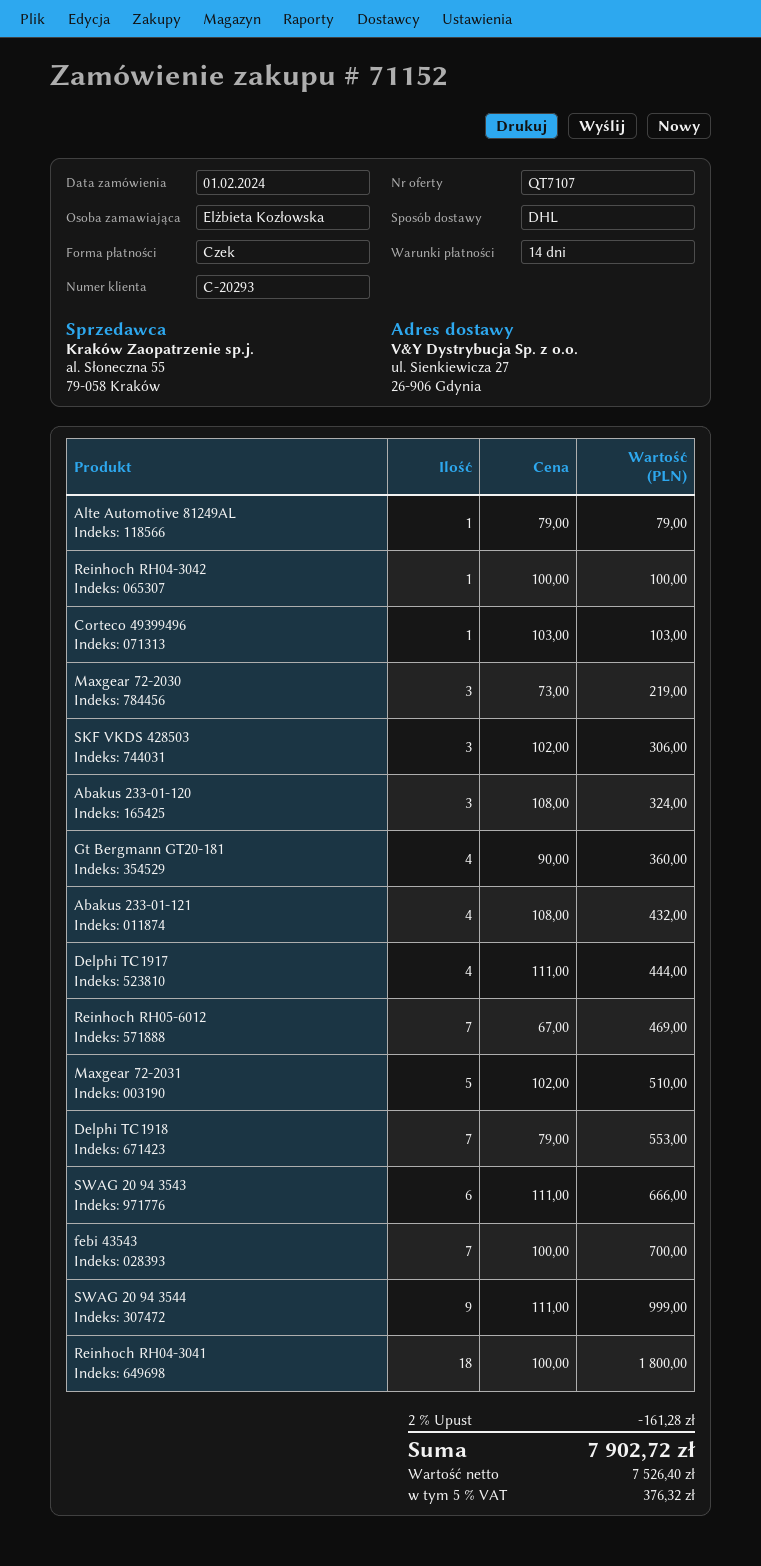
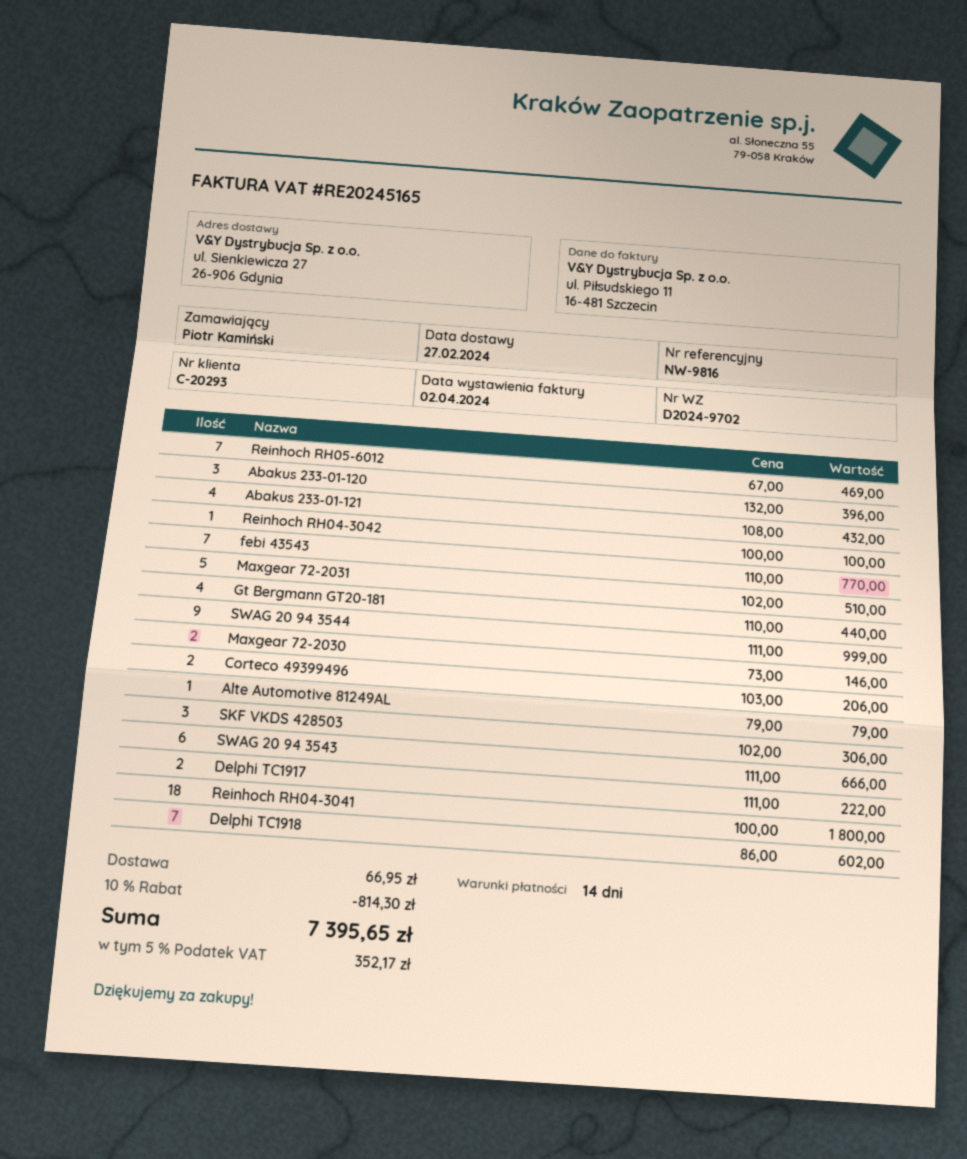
ordered by: Elżbieta Kozłowska -> Piotr Kamiński
Corteco 49399496: 1 x 103.00 = 103.00 -> 2 x 103.00 = 206.00
Maxgear 72-2030: 3 x 73.00 = 219.00 -> 2 x 73.00 = 146.00
Abakus 233-01-120: 3 x 108.00 = 324.00 -> 3 x 132.00 = 396.00
Gt Bergmann GT20-181: 4 x 90.00 = 360.00 -> 4 x 110.00 = 440.00
Delphi TC1917: 4 x 111.00 = 444.00 -> 2 x 111.00 = 222.00
Delphi TC1918: 7 x 79.00 = 553.00 -> 7 x 86.00 = 602.00
febi 43543: 7 x 100.00 = 700.00 -> 7 x 110.00 = 770.00
discount: 2% = 161.28 -> 10% = 814.30
shipping: none -> 66.95
tax: 5% = 376.32 -> 5% = 352.17
total: 7902.72 -> 7395.65

